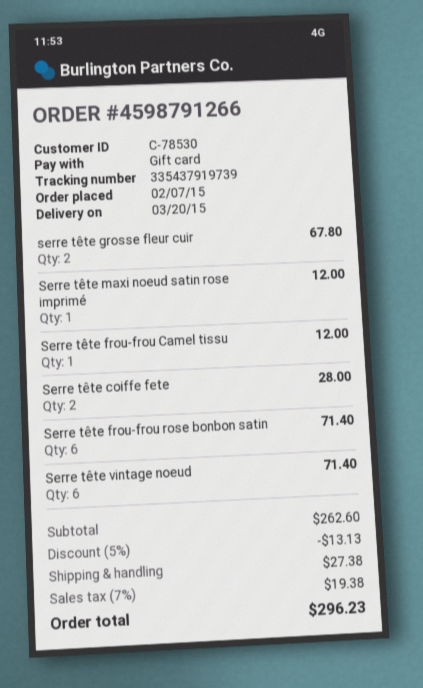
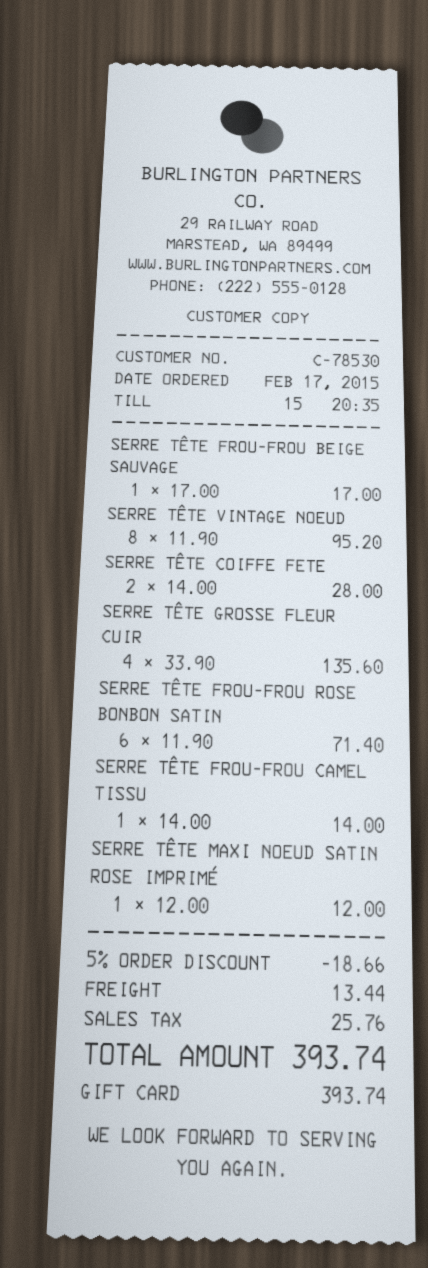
order date: 2015-02-07 -> 2015-02-17
serre tête grosse fleur cuir: 2 for 67.80 -> 4 for 135.60
Serre tête frou-frou Camel tissu: 1 for 12.00 -> 1 for 14.00
Serre tête vintage noeud: 6 for 71.40 -> 8 for 95.20
SERRE TÊTE FROU-FROU BEIGE SAUVAGE: none -> 1 for 17.00
discount: 5% = 13.13 -> 5% = 18.66
shipping: 27.38 -> 13.44
tax: 19.38 -> 25.76
total: 296.23 -> 393.74

